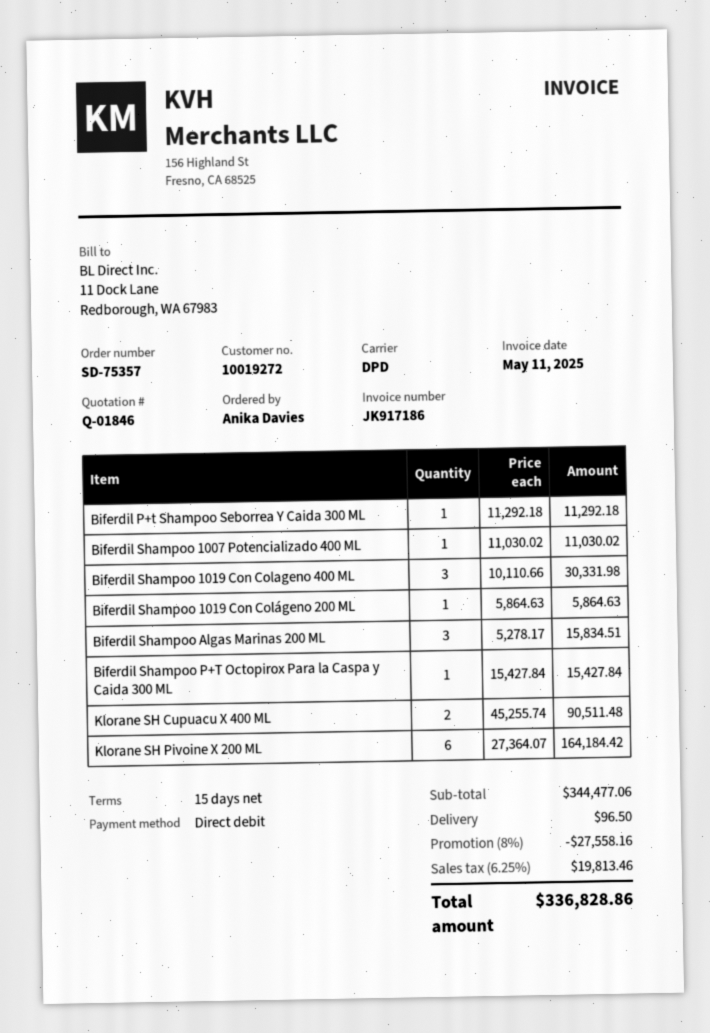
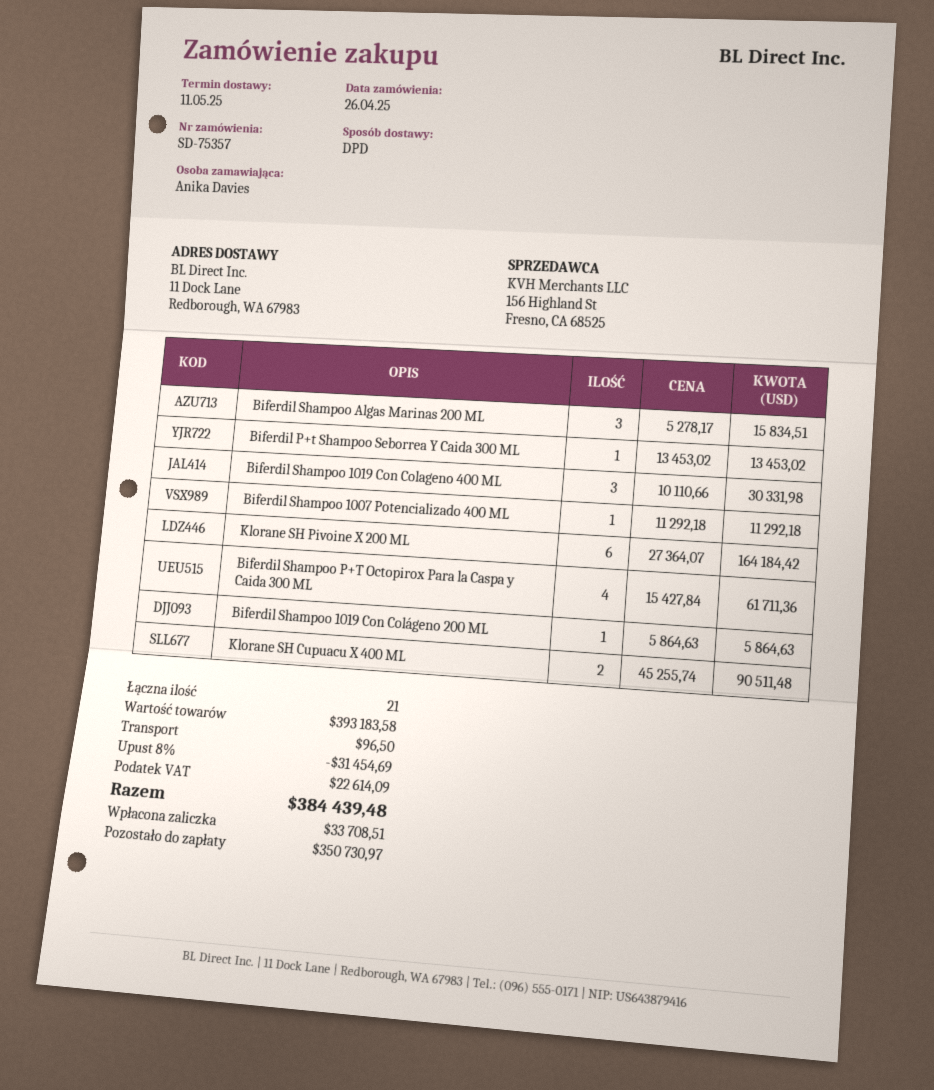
Biferdil P+t Shampoo Seborrea Y Caida 300 ML: 1 x 11292.18 = 11292.18 -> 1 x 13453.02 = 13453.02
Biferdil Shampoo 1007 Potencializado 400 ML: 1 x 11030.02 = 11030.02 -> 1 x 11292.18 = 11292.18
Biferdil Shampoo P+T Octopirox Para la Caspa y Caida 300 ML: 1 x 15427.84 = 15427.84 -> 4 x 15427.84 = 61711.36
subtotal: 344477.06 -> 393183.58
discount: 8% = 27558.16 -> 8% = 31454.69
tax: 19813.46 -> 22614.09
total: 336828.86 -> 384439.48

